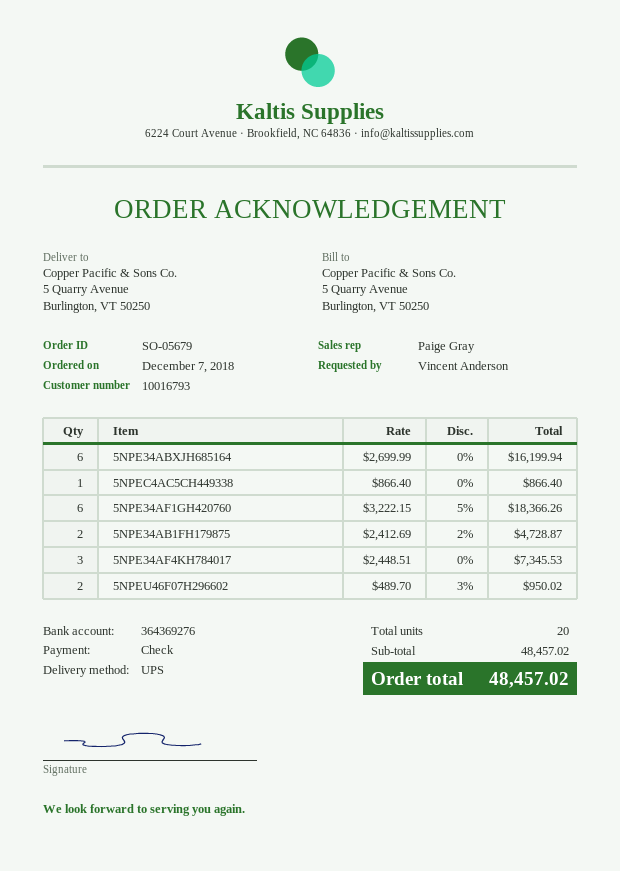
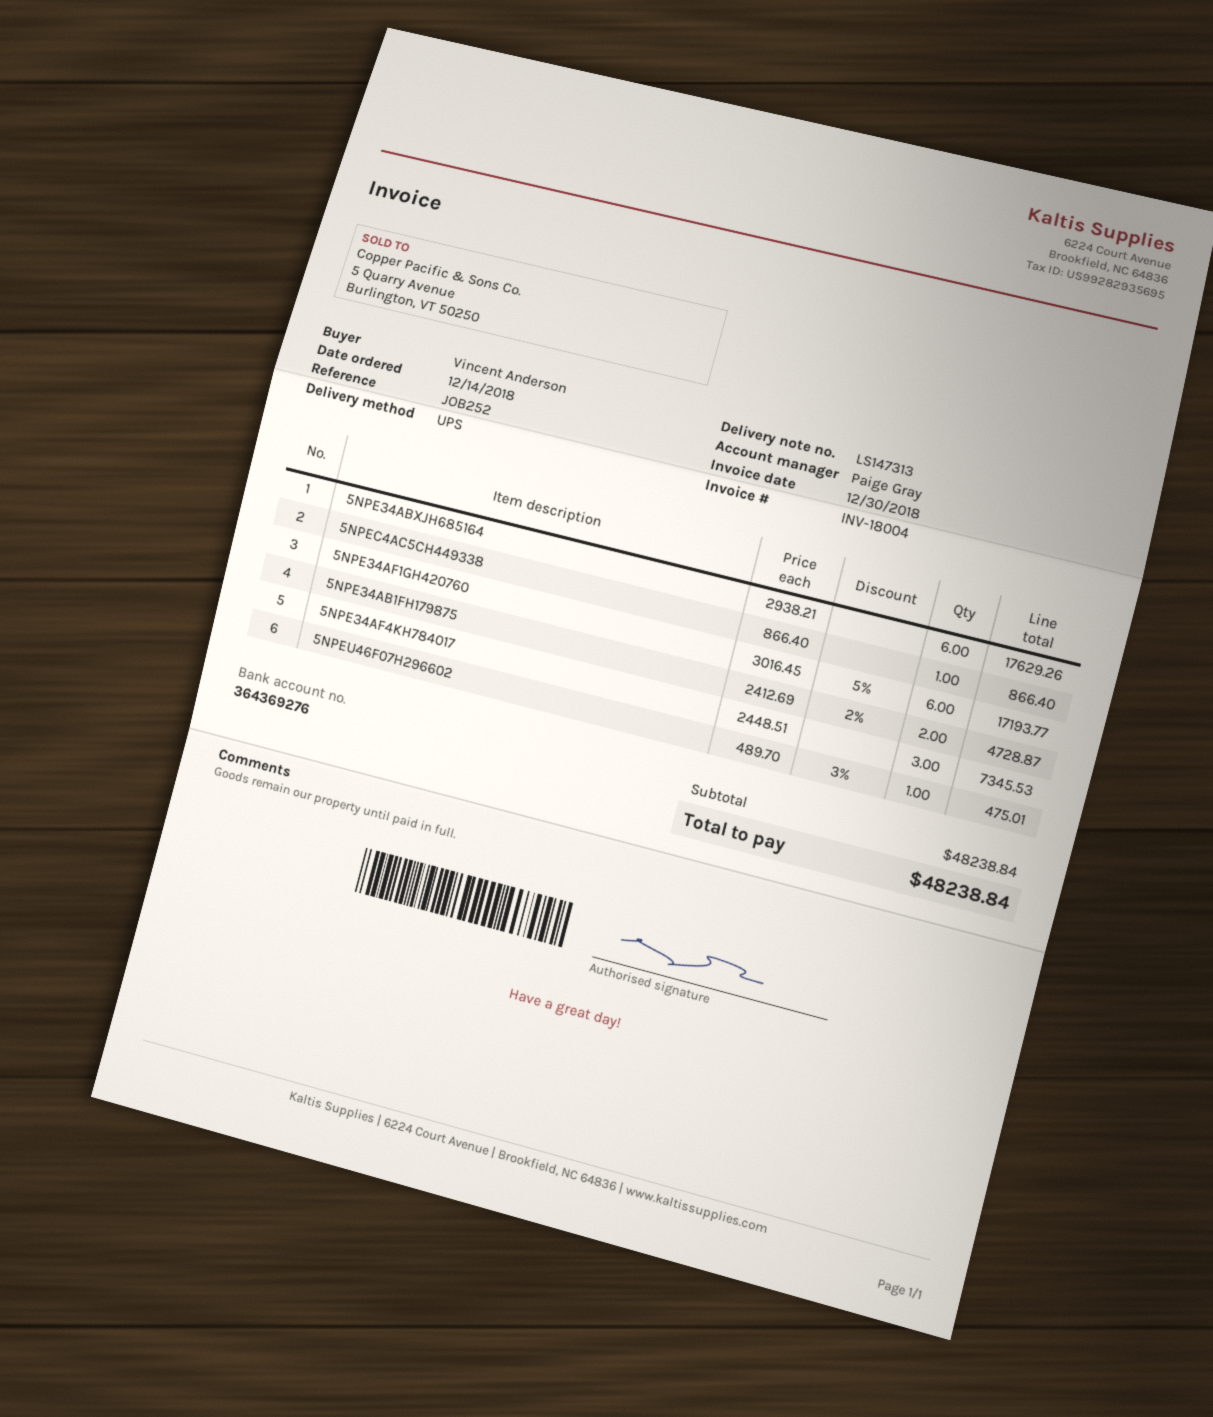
order date: 2018-12-07 -> 2018-12-14
5NPE34ABXJH685164: 6 x 2699.99 = 16199.94 -> 6 x 2938.21 = 17629.26
5NPE34AF1GH420760: 6 x 3222.15 - 5% = 18366.26 -> 6 x 3016.45 - 5% = 17193.77
5NPEU46F07H296602: 2 x 489.70 - 3% = 950.02 -> 1 x 489.70 - 3% = 475.01
subtotal: 48457.02 -> 48238.84
total: 48457.02 -> 48238.84

